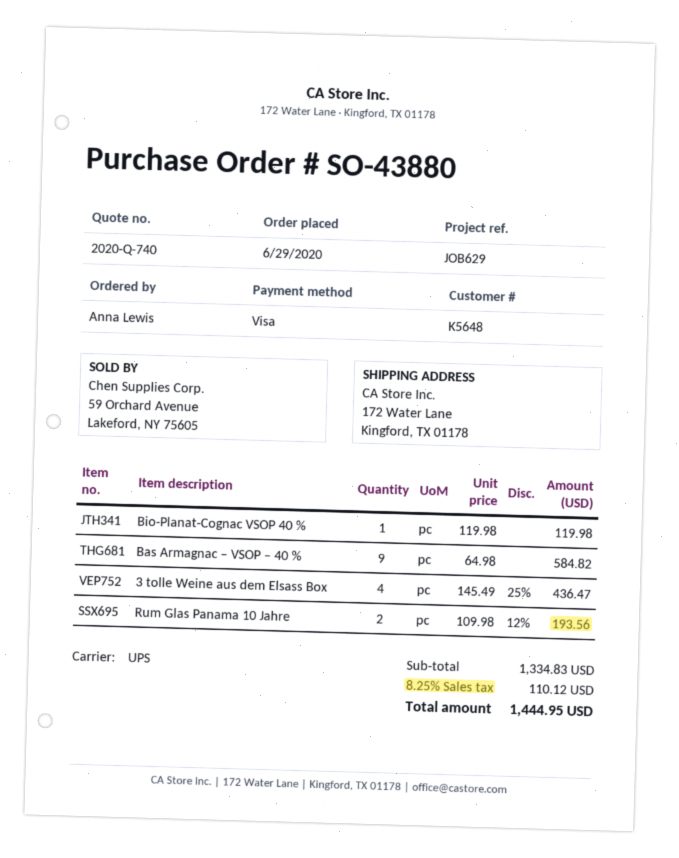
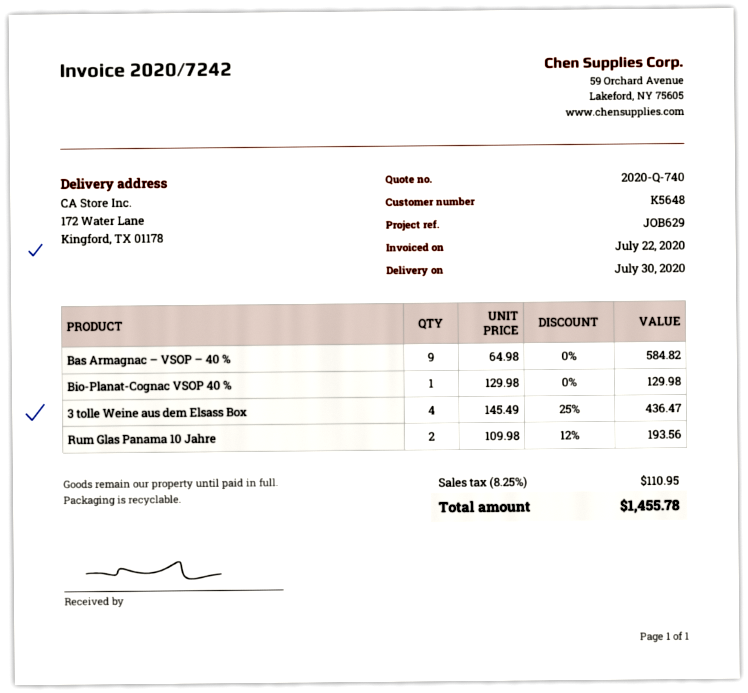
Bio-Planat-Cognac VSOP 40 %: 1 x 119.98 = 119.98 -> 1 x 129.98 = 129.98
tax: 8.25% = 110.12 -> 8.25% = 110.95
total: 1444.95 -> 1455.78

